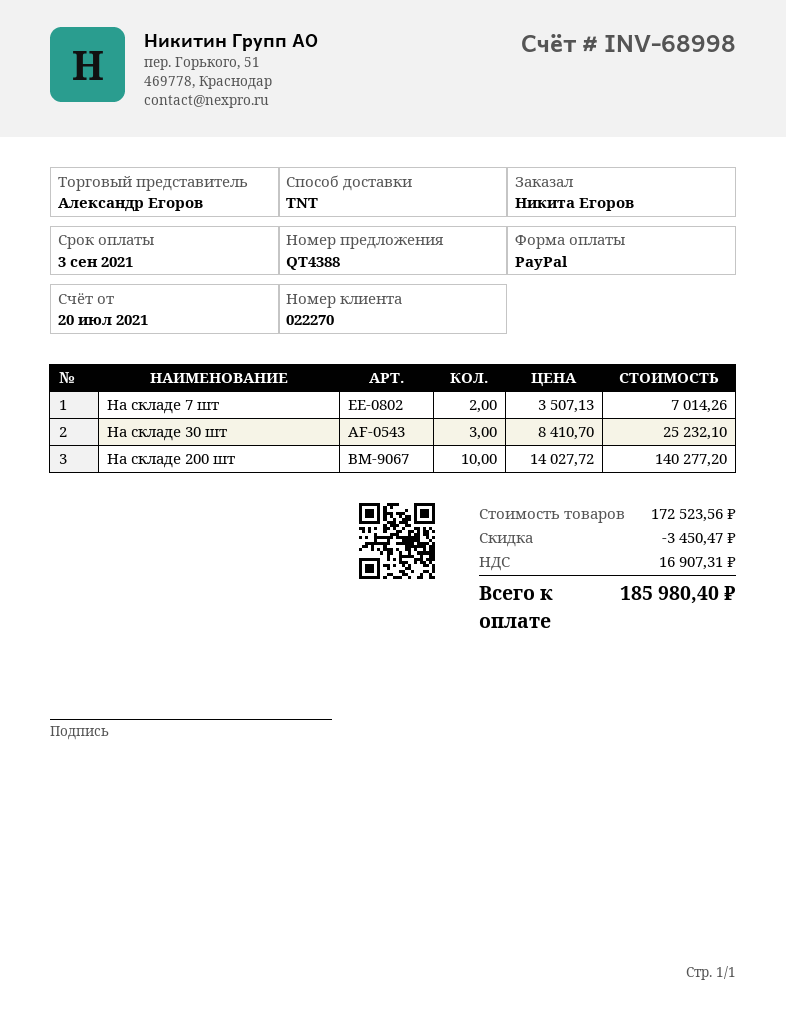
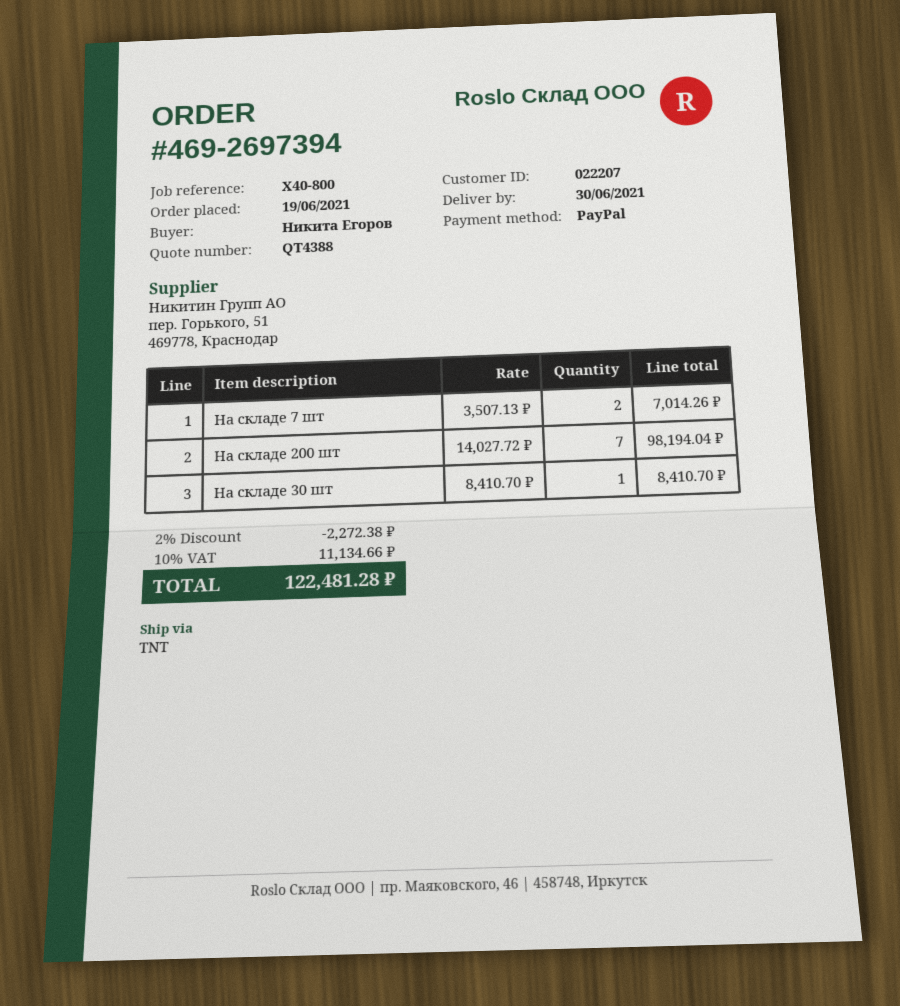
customer number: 022270 -> 022207
На складе 30 шт: 3 x 8410.70 = 25232.10 -> 1 x 8410.70 = 8410.70
На складе 200 шт: 10 x 14027.72 = 140277.20 -> 7 x 14027.72 = 98194.04
discount: 3450.47 -> 2272.38
tax: 16907.31 -> 11134.66
total: 185980.40 -> 122481.28

